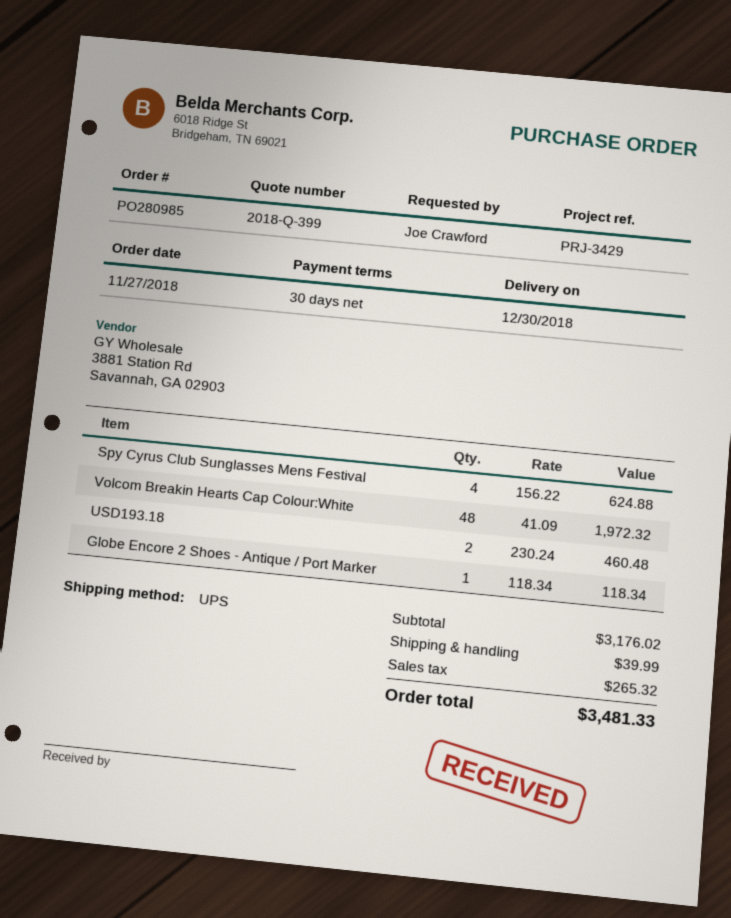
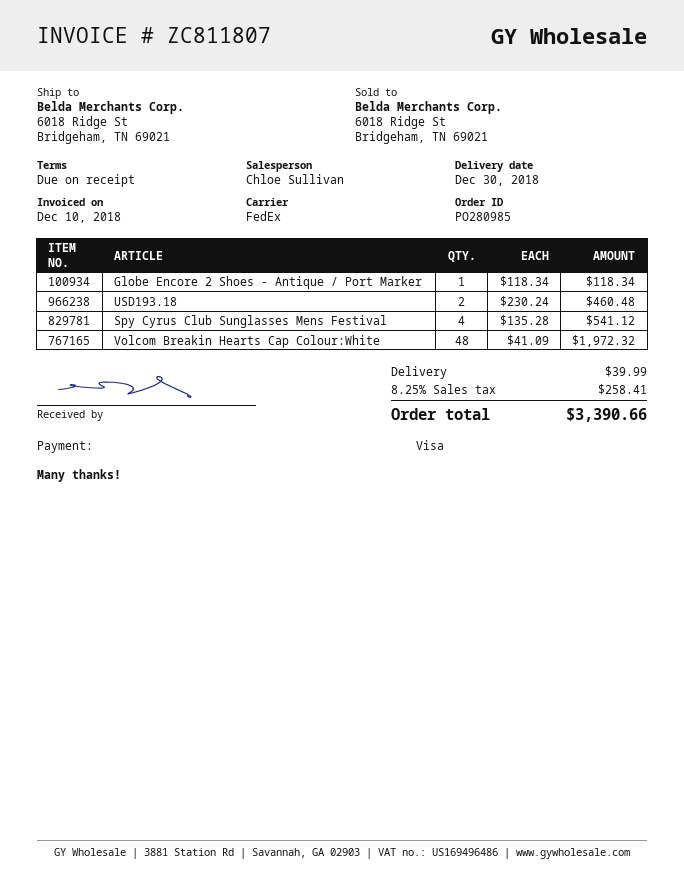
payment terms: 30 days -> on receipt
shipping method: UPS -> FedEx
Spy Cyrus Club Sunglasses Mens Festival: 4 x 156.22 = 624.88 -> 4 x 135.28 = 541.12
tax: 265.32 -> 258.41
total: 3481.33 -> 3390.66

